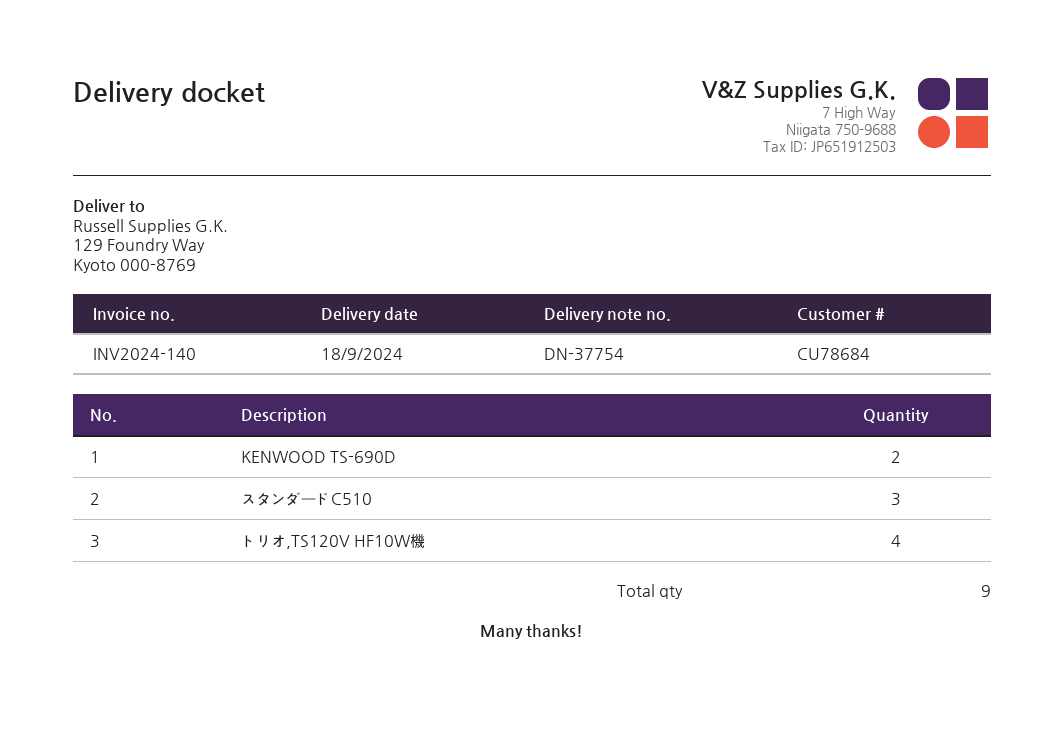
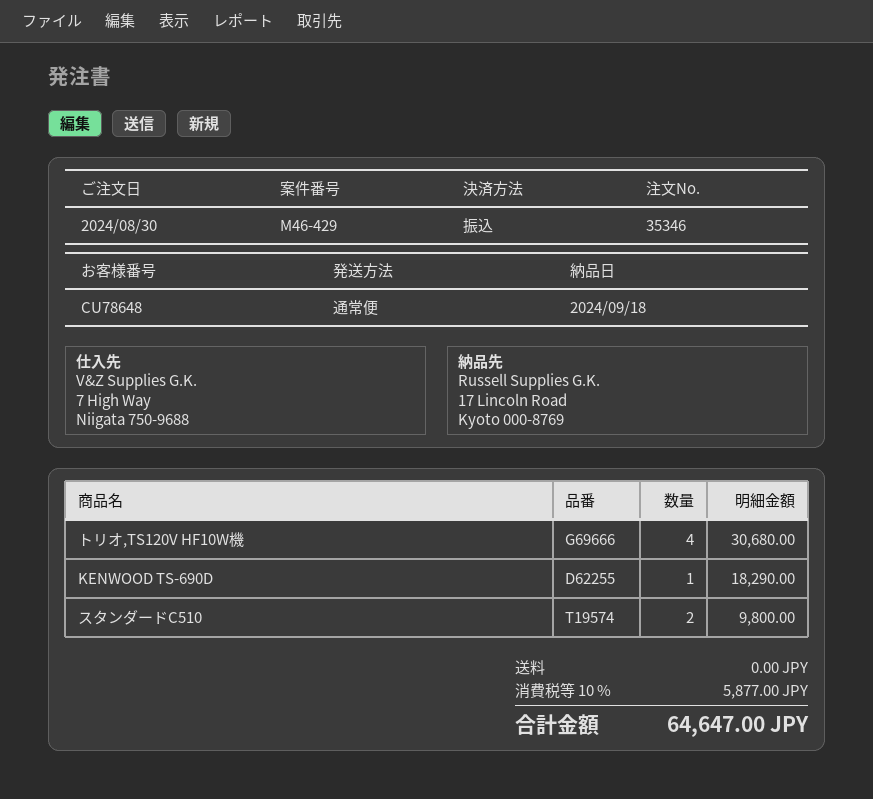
customer number: CU78684 -> CU78648
ship to: 129 Foundry Way, Kyoto 000-8769 -> 17 Lincoln Road, Kyoto 000-8769
KENWOOD TS-690D: 2 -> 1
スタンダードC510: 3 -> 2

